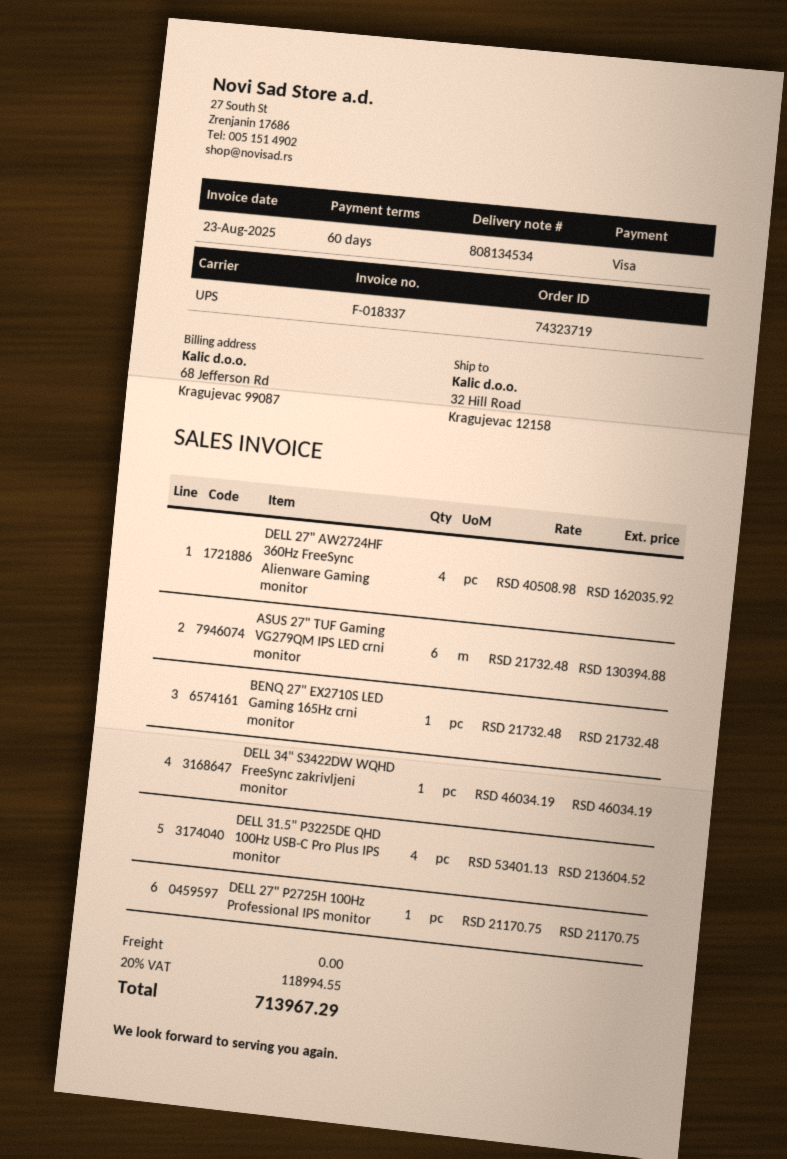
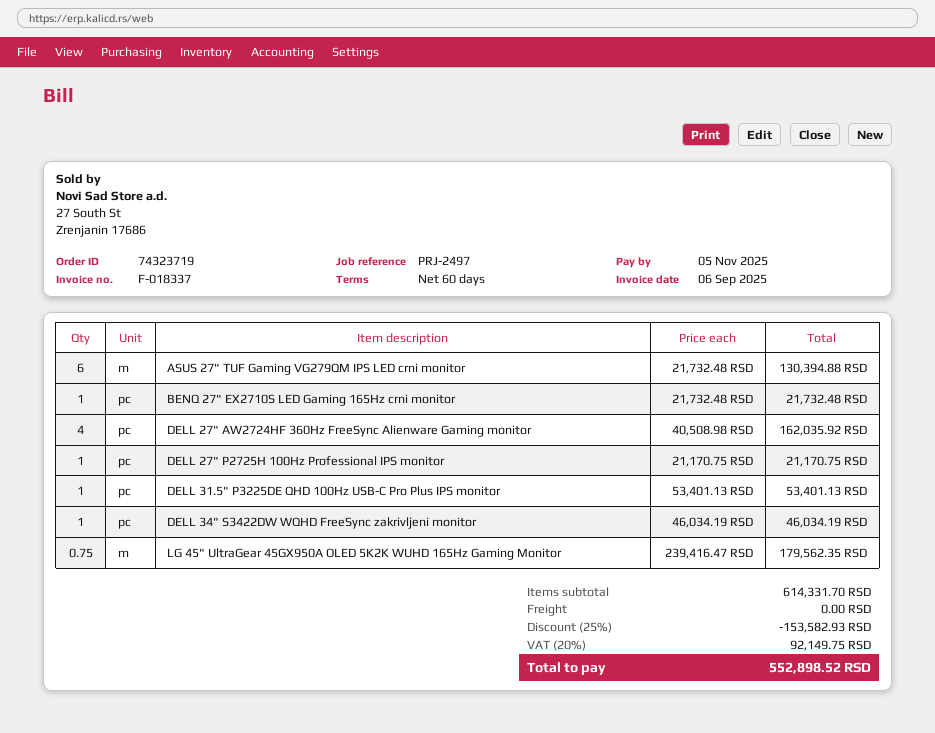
invoice date: 2025-08-23 -> 2025-09-06
DELL 31.5" P3225DE QHD 100Hz USB-C Pro Plus IPS monitor: 4 x 53401.13 = 213604.52 -> 1 x 53401.13 = 53401.13
LG 45" UltraGear 45GX950A OLED 5K2K WUHD 165Hz Gaming Monitor: none -> 0.75 x 239416.47 = 179562.35
discount: none -> 25% = 153582.93
tax: 20% = 118994.55 -> 20% = 92149.75
total: 713967.29 -> 552898.52

